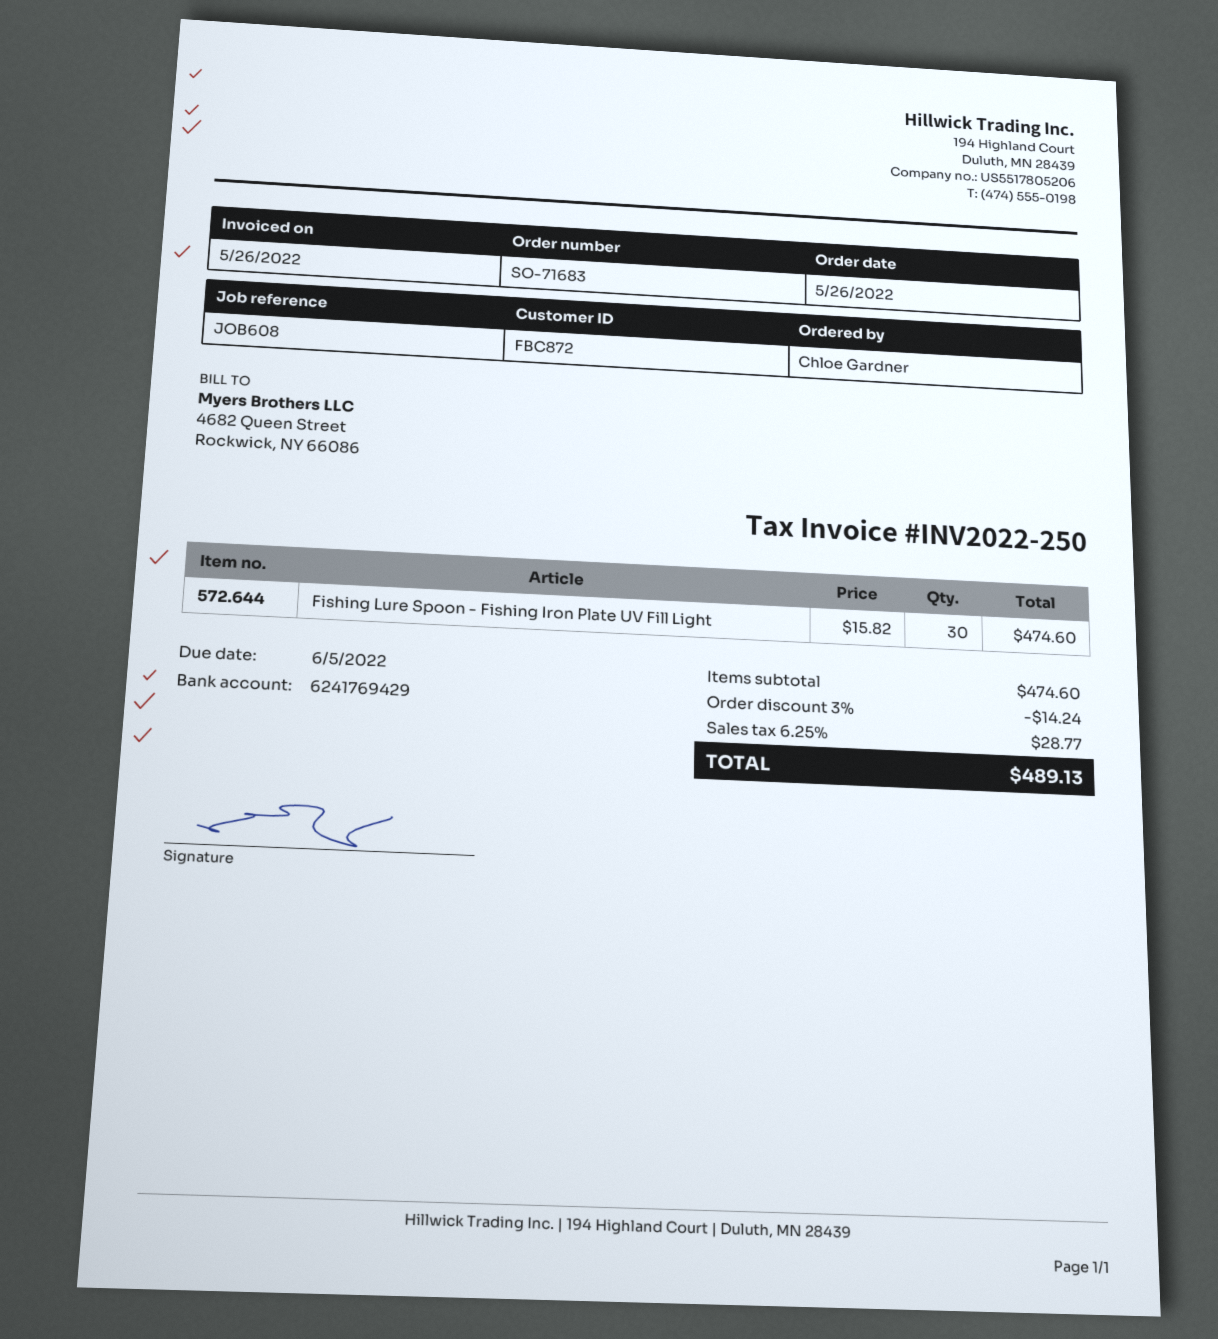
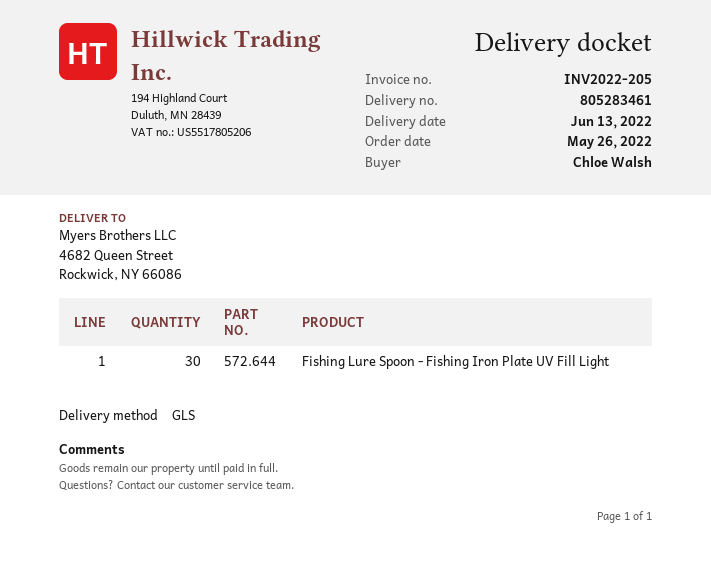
invoice number: INV2022-250 -> INV2022-205
ordered by: Chloe Gardner -> Chloe Walsh

